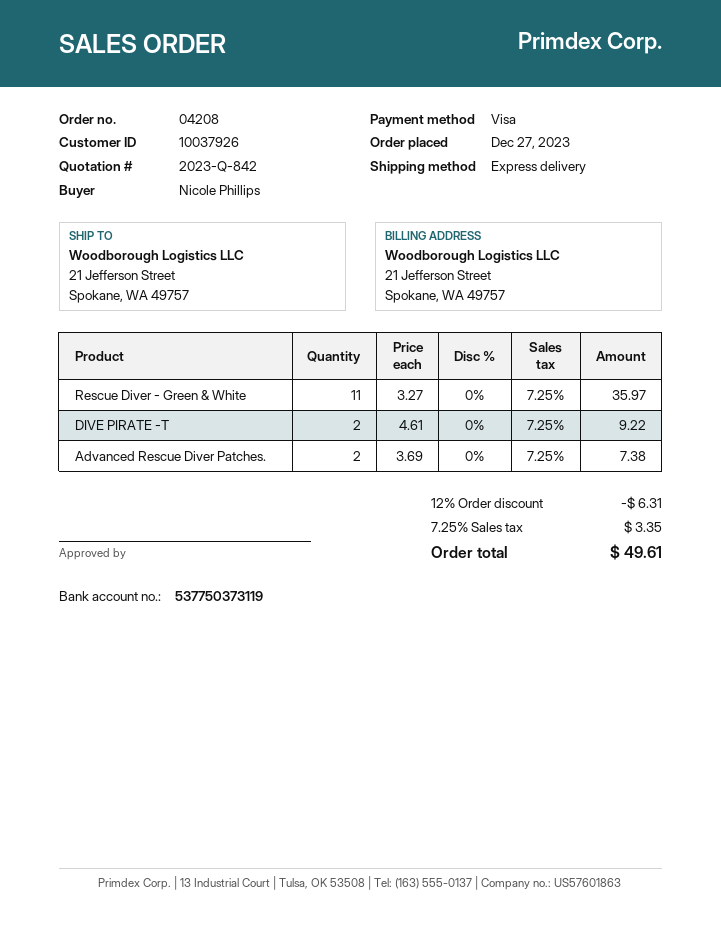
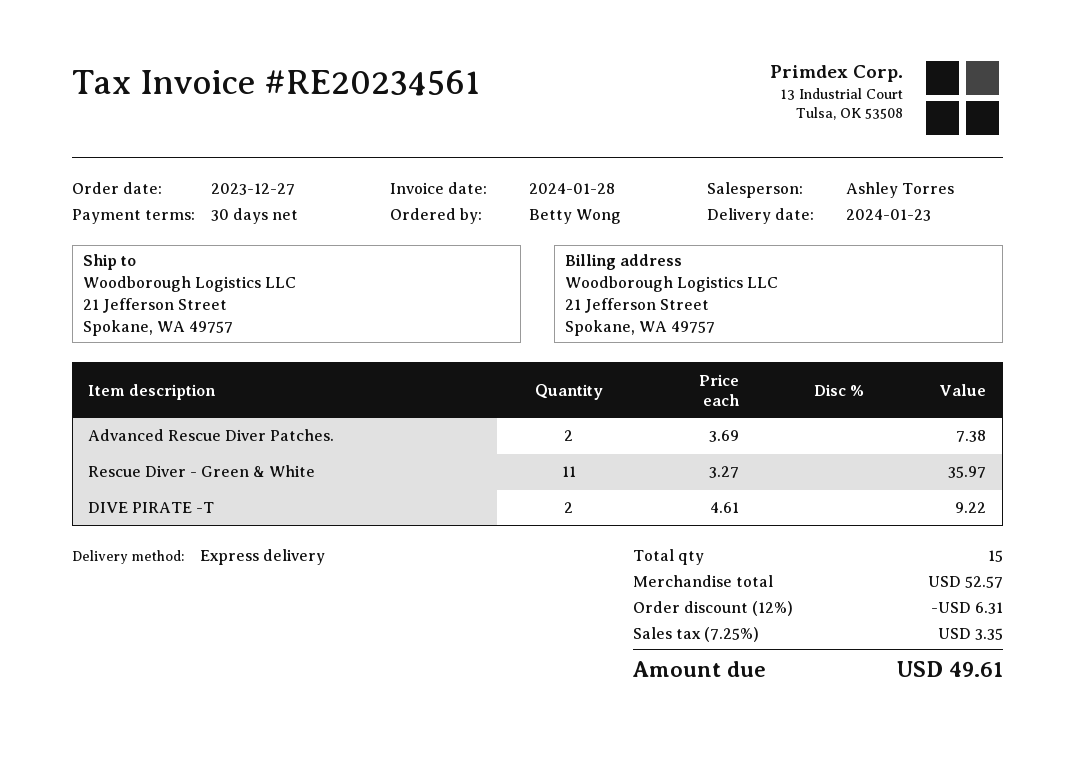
ordered by: Nicole Phillips -> Betty Wong

